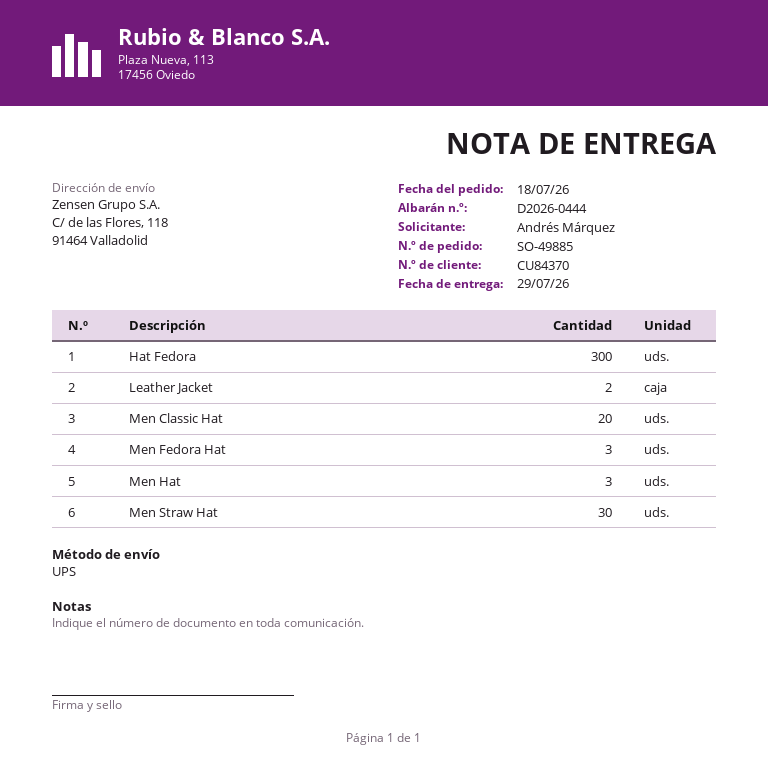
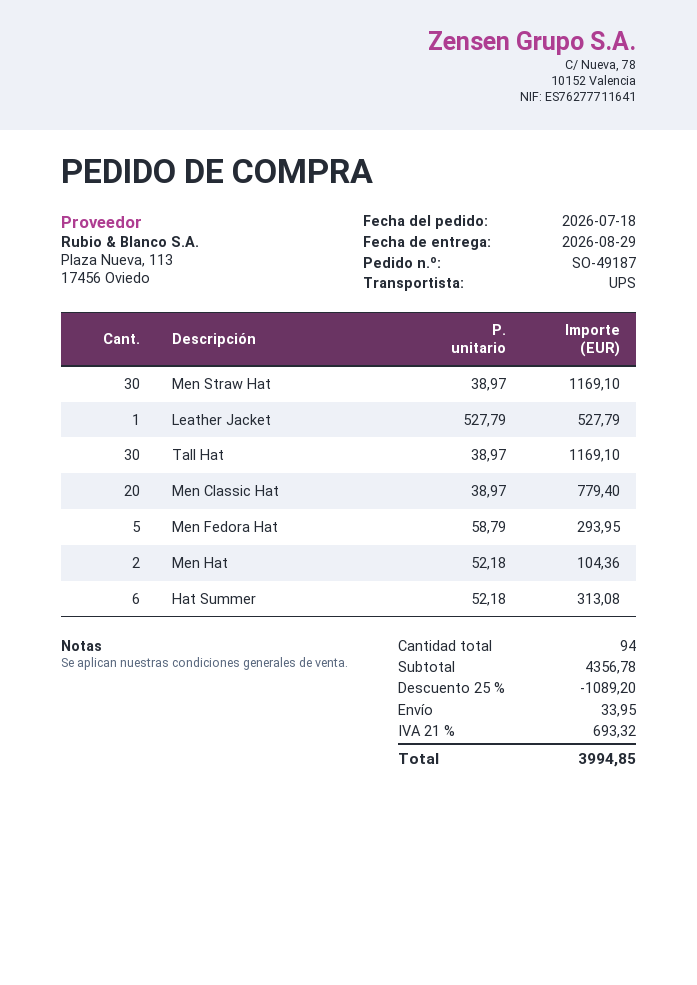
order number: SO-49885 -> SO-49187
delivery date: 2026-07-29 -> 2026-08-29
Hat Fedora: 300 -> none
Leather Jacket: 2 -> 1
Men Fedora Hat: 3 -> 5
Men Hat: 3 -> 2
Tall Hat: none -> 30
Hat Summer: none -> 6

